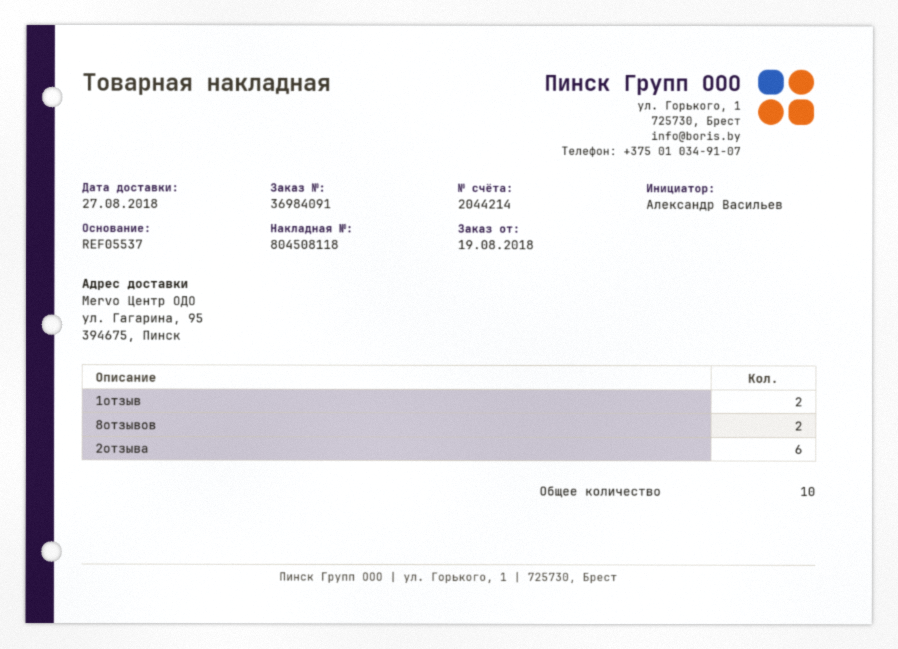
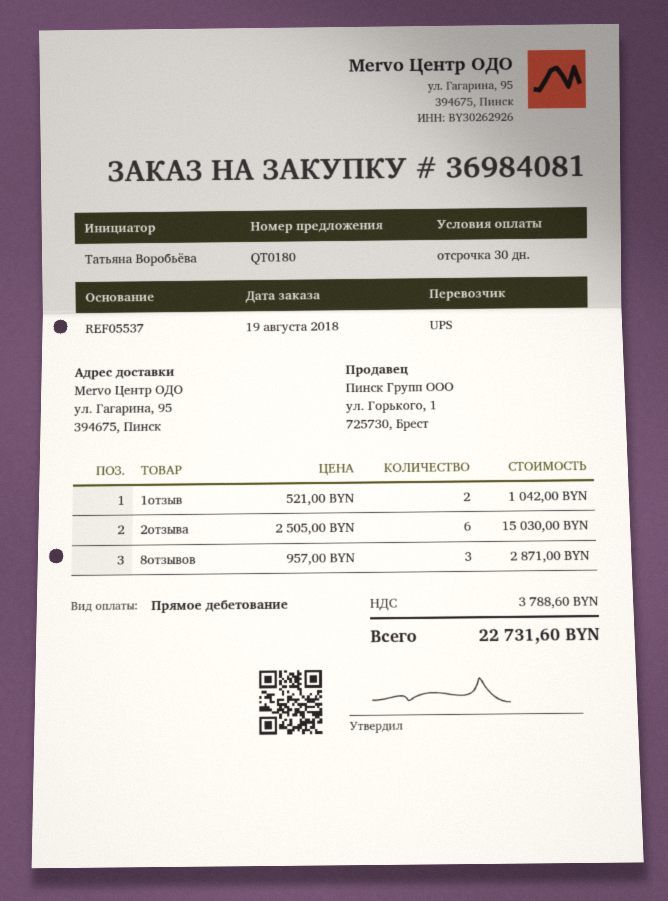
order number: 36984091 -> 36984081
ordered by: Александр Васильев -> Татьяна Воробьёва
8отзывов: 2 -> 3

